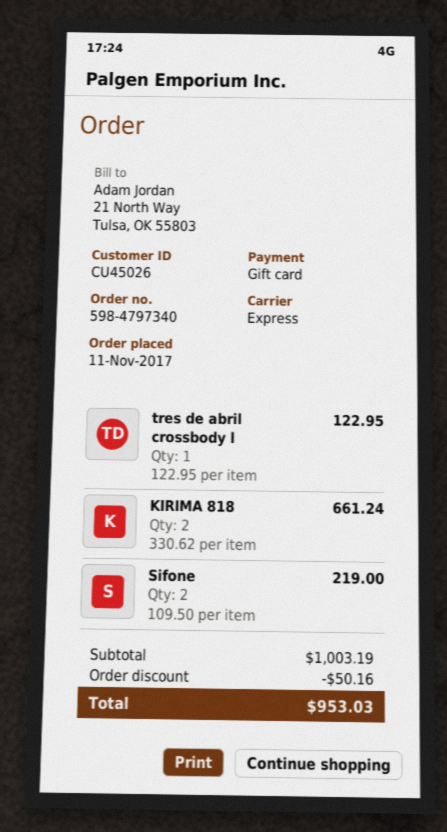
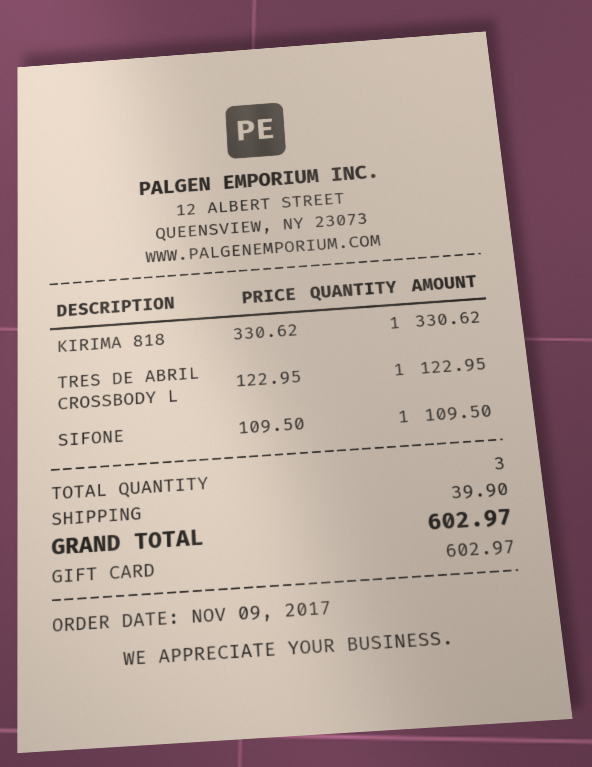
order date: 2017-11-11 -> 2017-11-09
KIRIMA 818: 2 x 330.62 = 661.24 -> 1 x 330.62 = 330.62
Sifone: 2 x 109.50 = 219.00 -> 1 x 109.50 = 109.50
discount: 50.16 -> none
shipping: none -> 39.90
total: 953.03 -> 602.97

